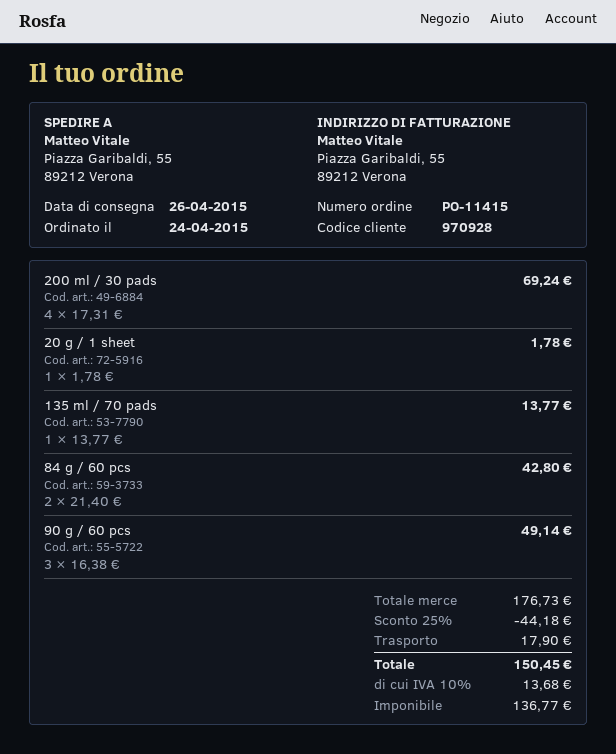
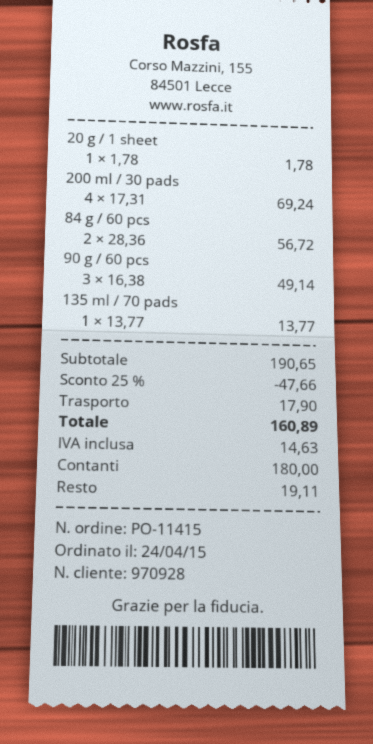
84 g / 60 pcs: 2 x 21.40 = 42.80 -> 2 x 28.36 = 56.72
subtotal: 176.73 -> 190.65
discount: 25% = 44.18 -> 25% = 47.66
tax: 13.68 -> 14.63
total: 150.45 -> 160.89

